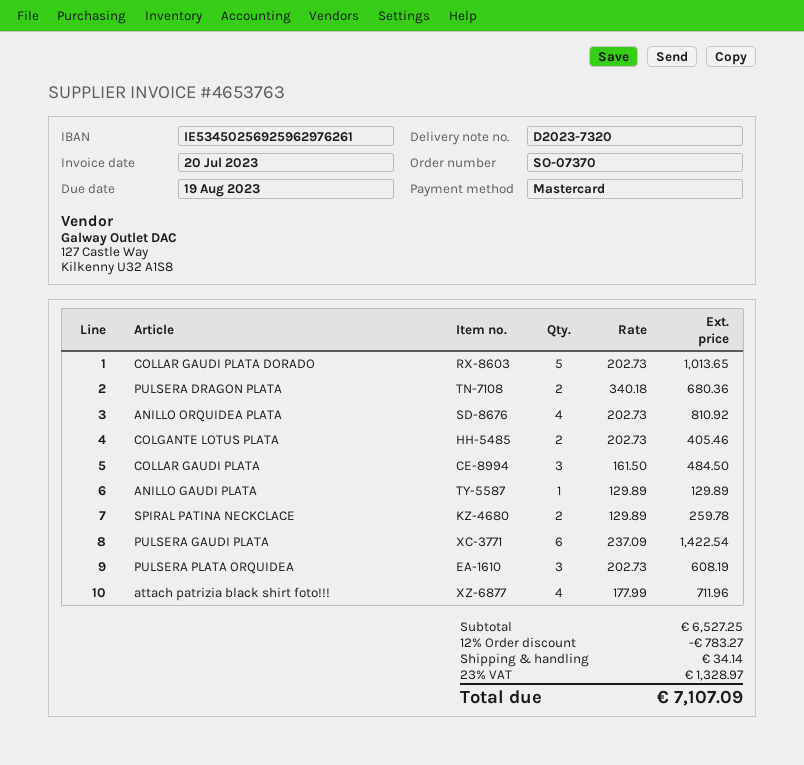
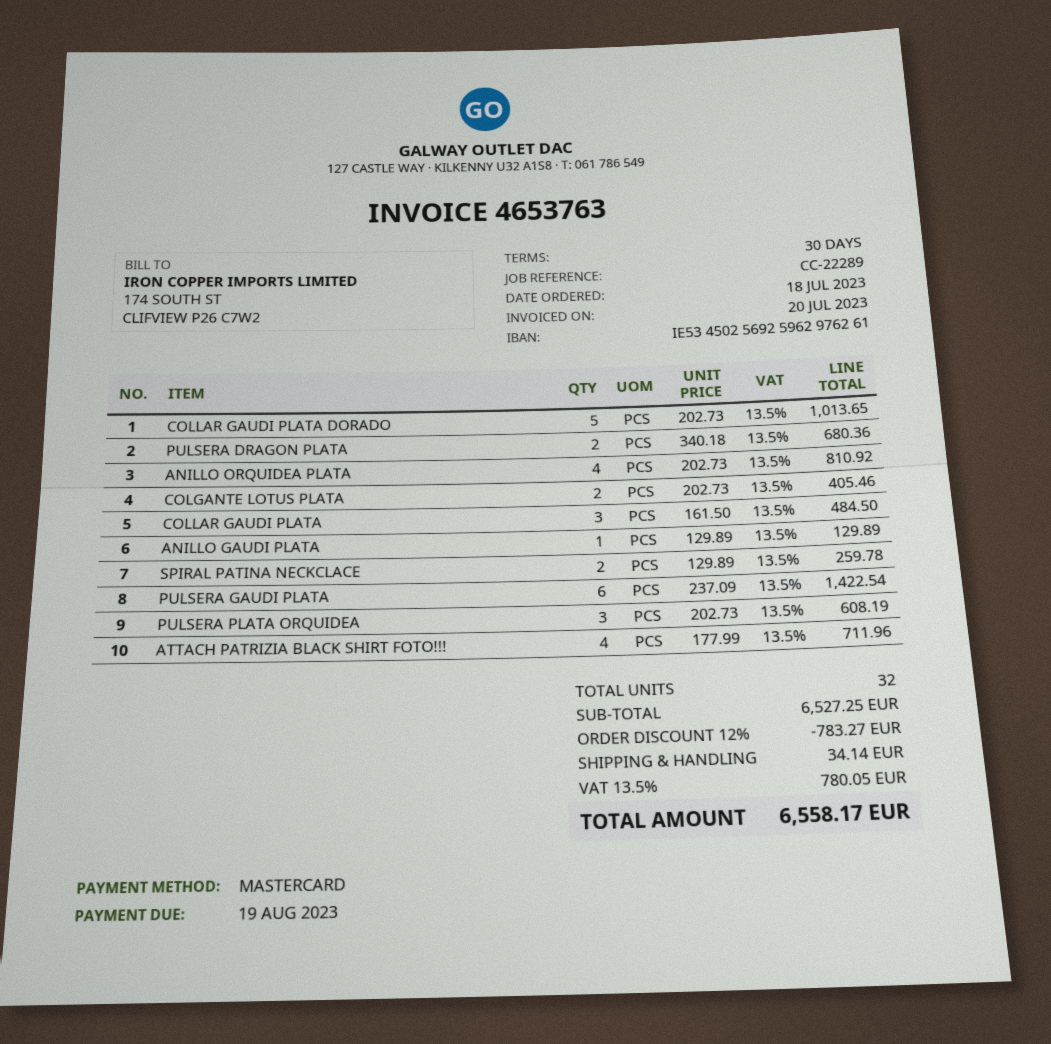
tax: 23% = 1328.97 -> 13.5% = 780.05
total: 7107.09 -> 6558.17

